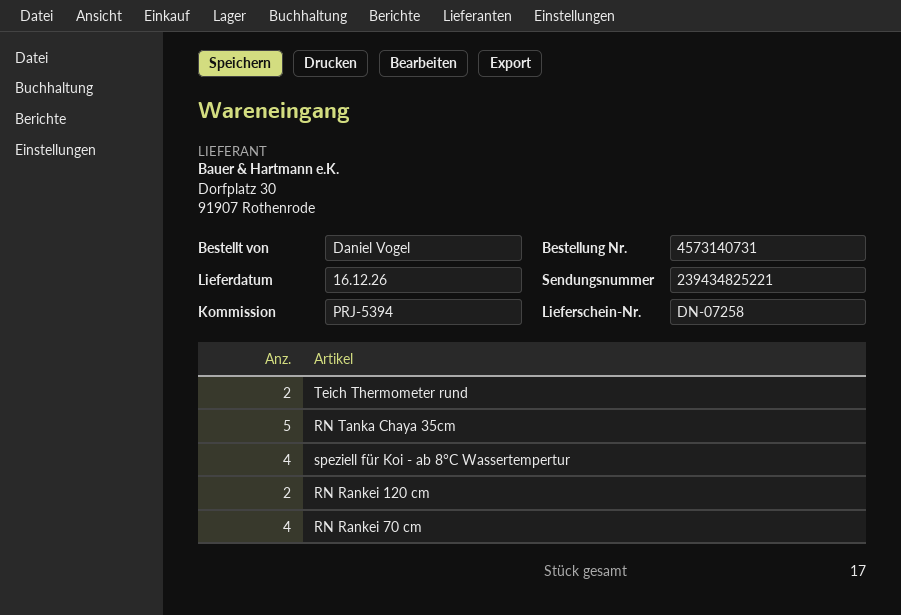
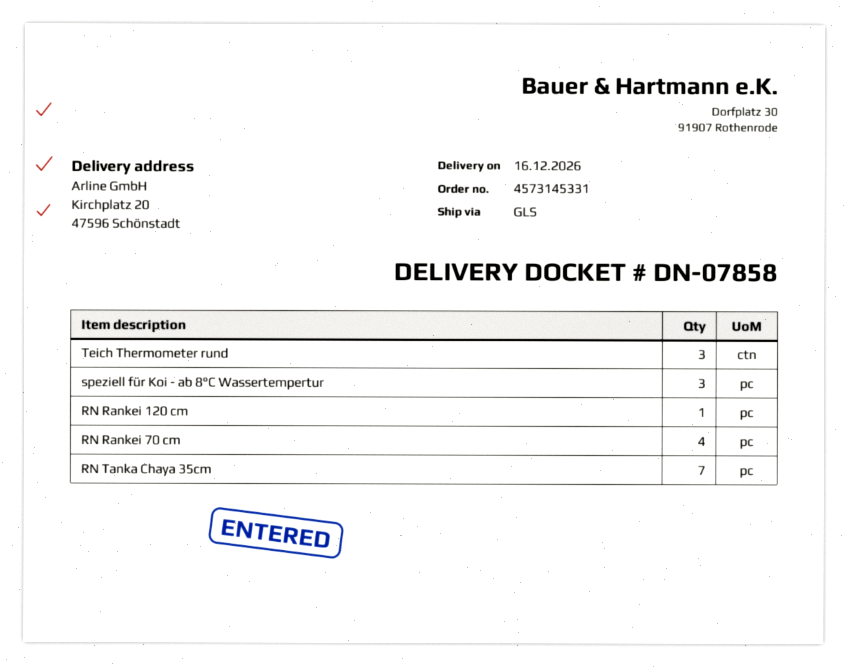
order number: 4573140731 -> 4573145331
delivery note number: DN-07258 -> DN-07858
Teich Thermometer rund: 2 -> 3
RN Tanka Chaya 35cm: 5 -> 7
speziell für Koi - ab 8°C Wassertempertur: 4 -> 3
RN Rankei 120 cm: 2 -> 1

